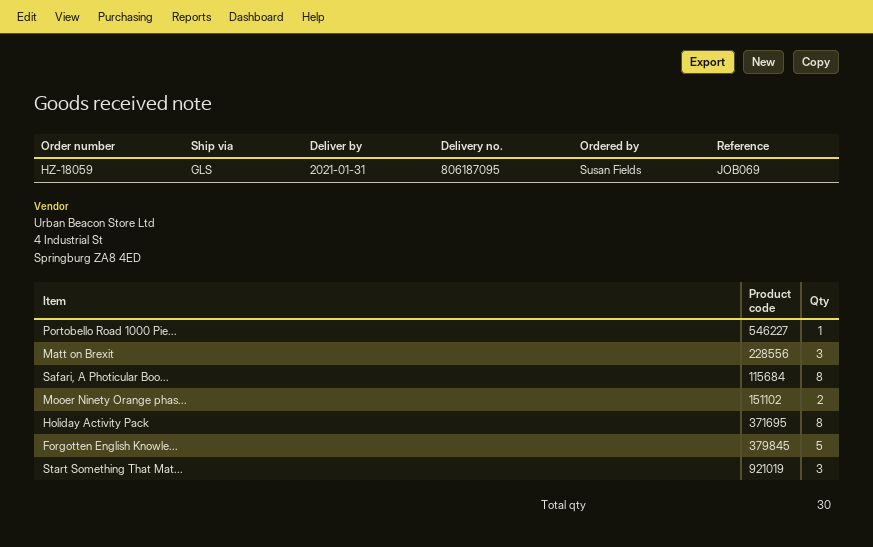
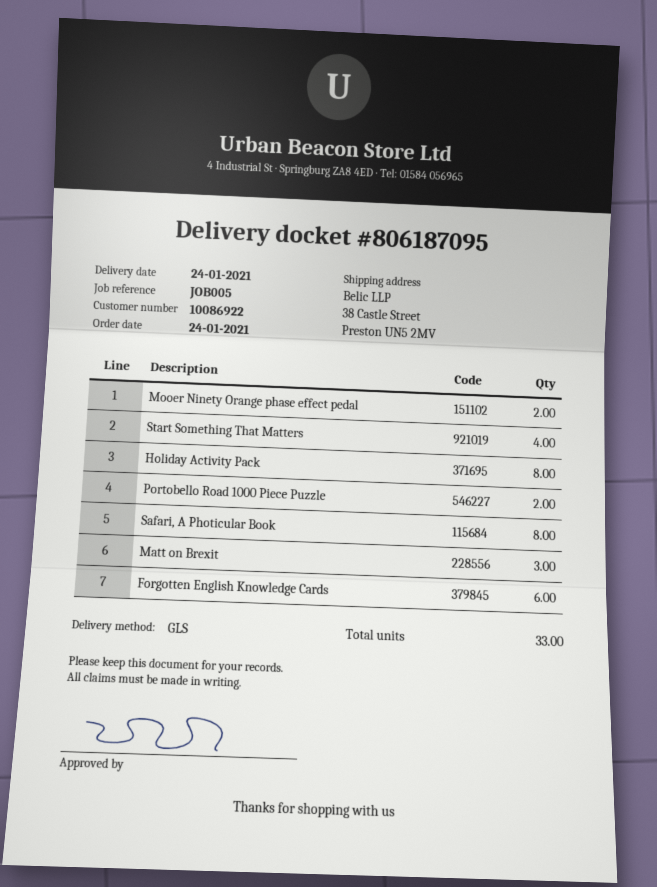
delivery date: 2021-01-31 -> 2021-01-24
reference: JOB069 -> JOB005
Portobello Road 1000 Pie...: 1 -> 2
Forgotten English Knowle...: 5 -> 6
Start Something That Mat...: 3 -> 4
total quantity: 30 -> 33

